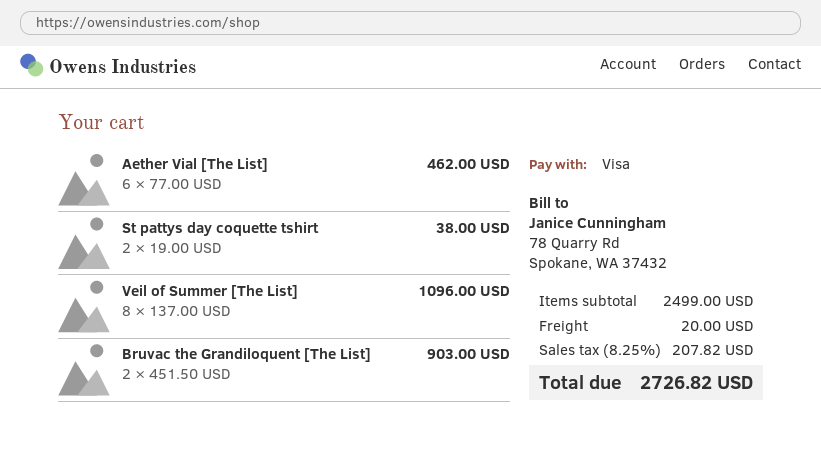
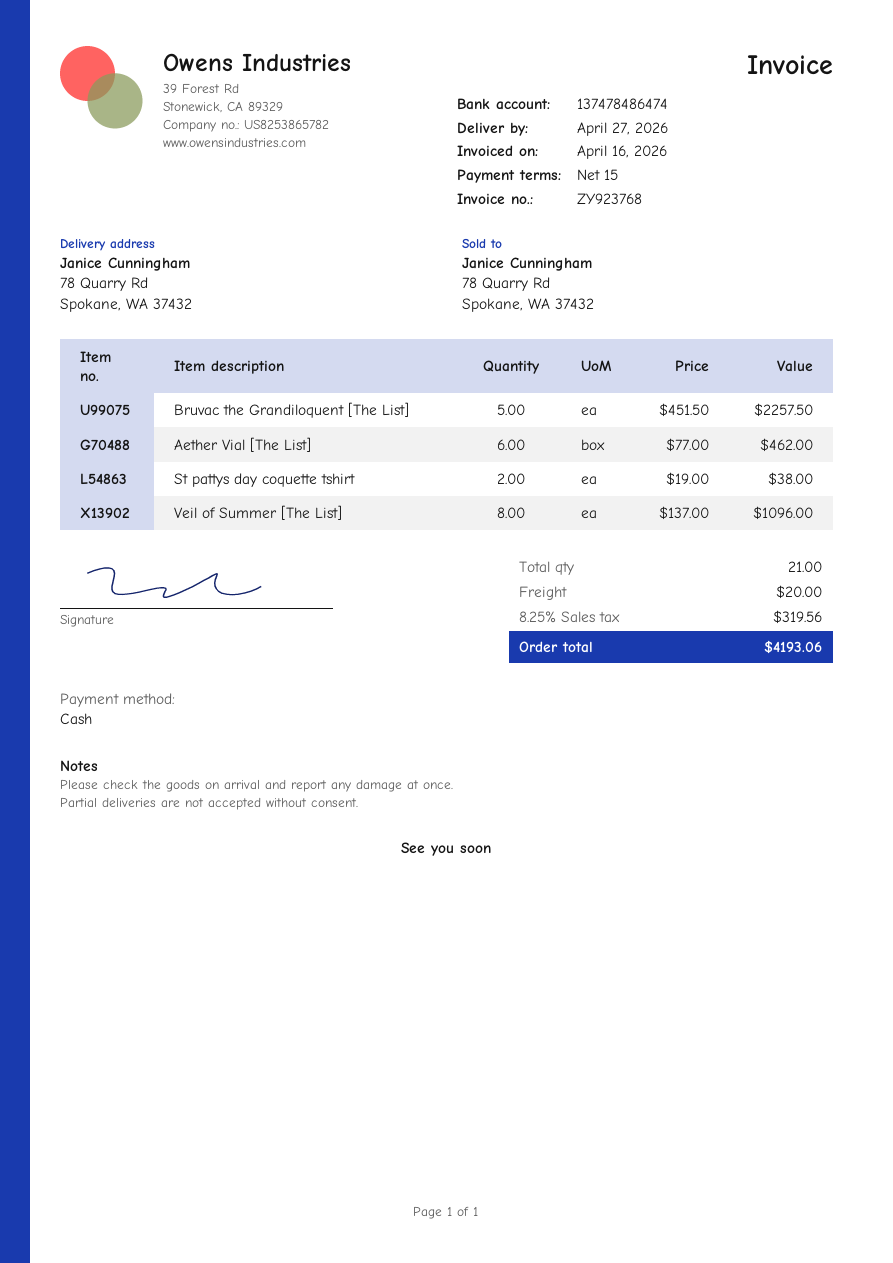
payment method: Visa -> cash
Bruvac the Grandiloquent [The List]: 2 x 451.50 = 903.00 -> 5 x 451.50 = 2257.50
tax: 8.25% = 207.82 -> 8.25% = 319.56
total: 2726.82 -> 4193.06

